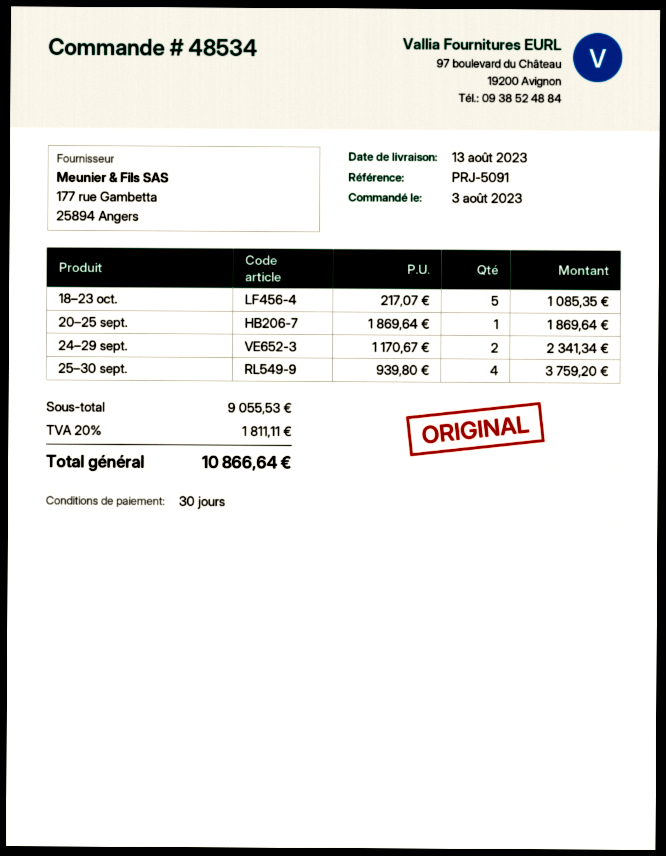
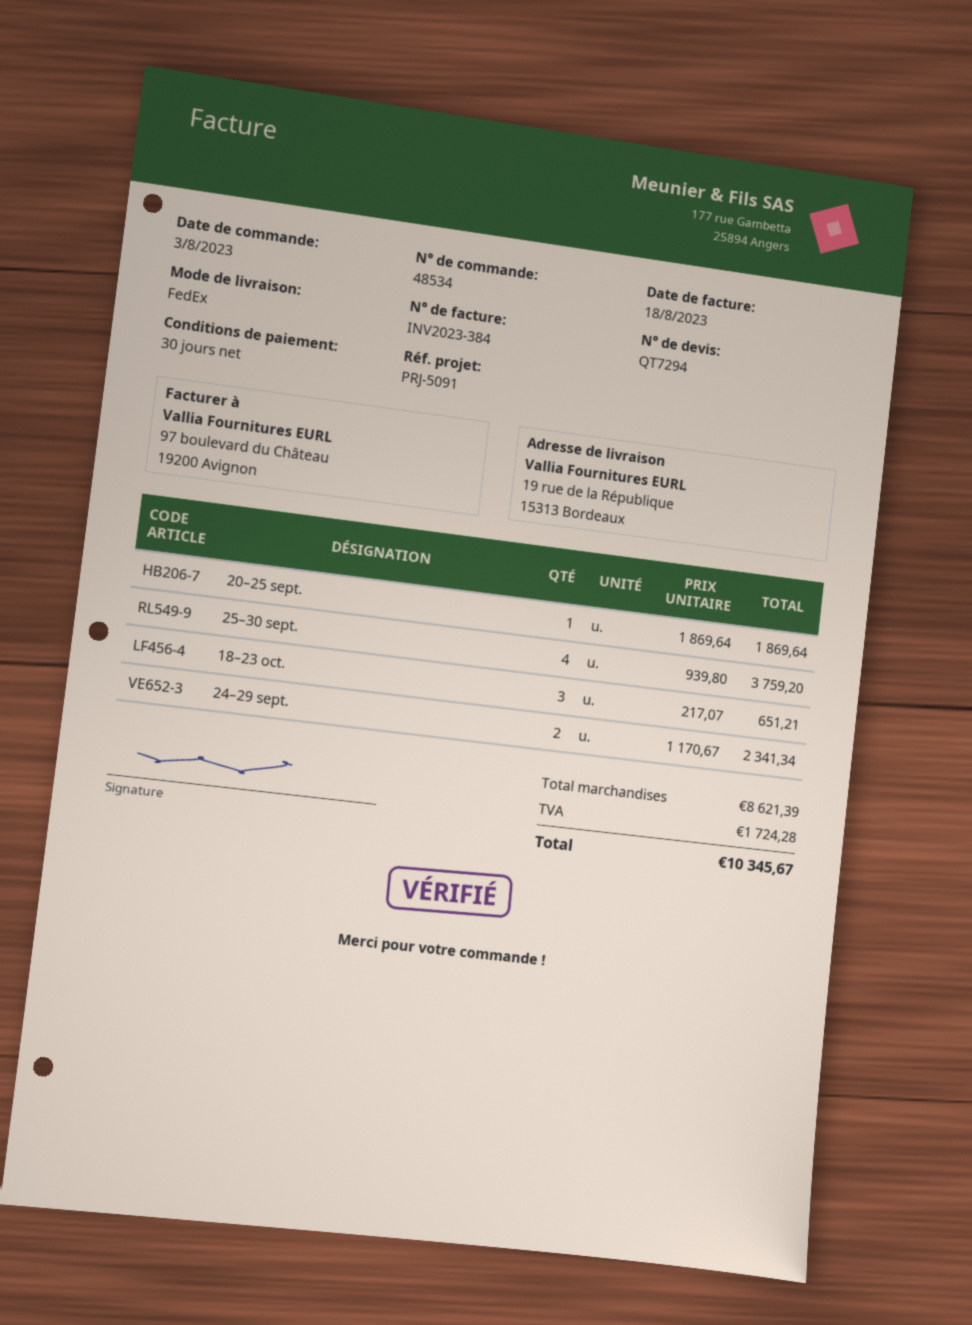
18–23 oct.: 5 x 217.07 = 1085.35 -> 3 x 217.07 = 651.21
subtotal: 9055.53 -> 8621.39
tax: 1811.11 -> 1724.28
total: 10866.64 -> 10345.67

